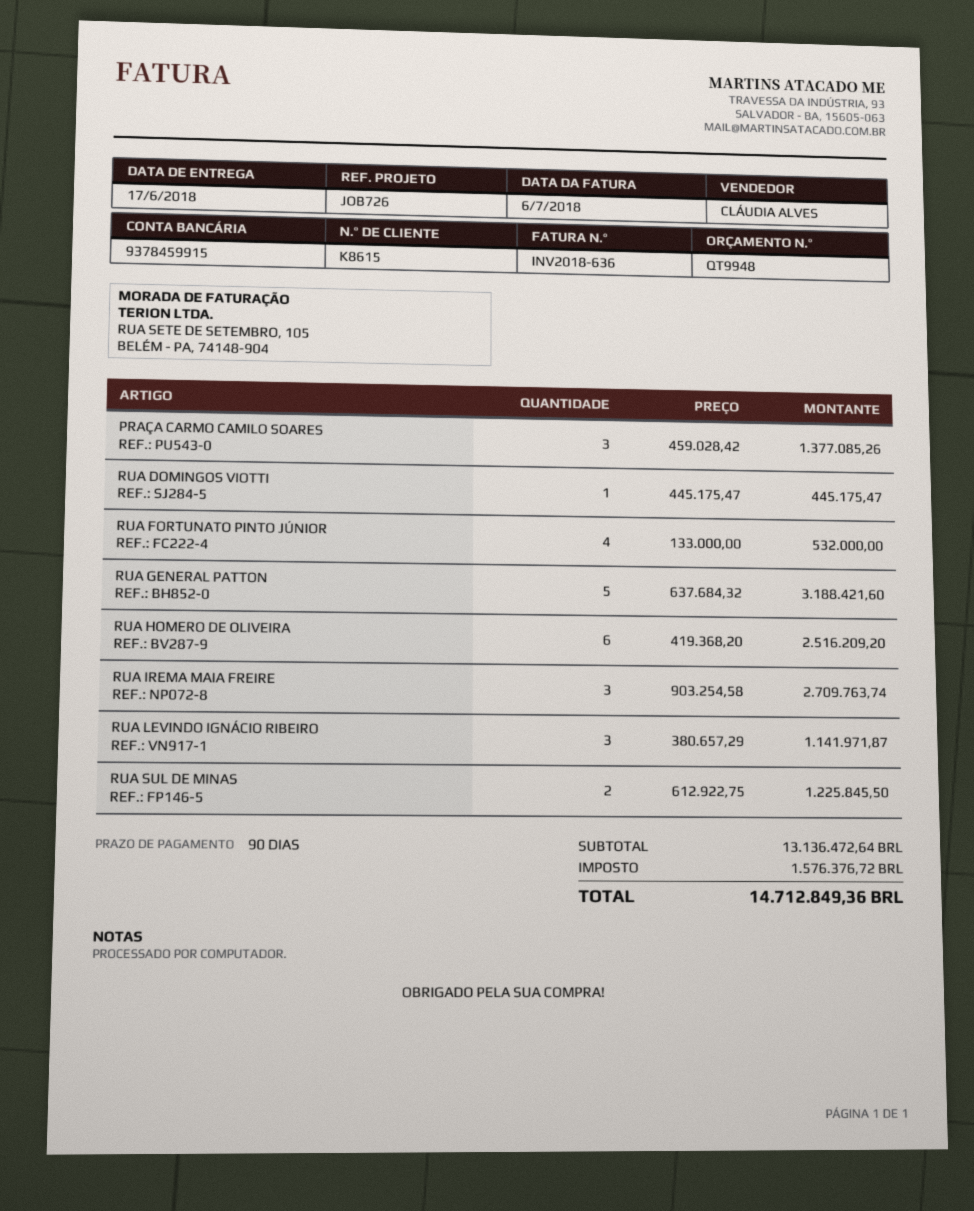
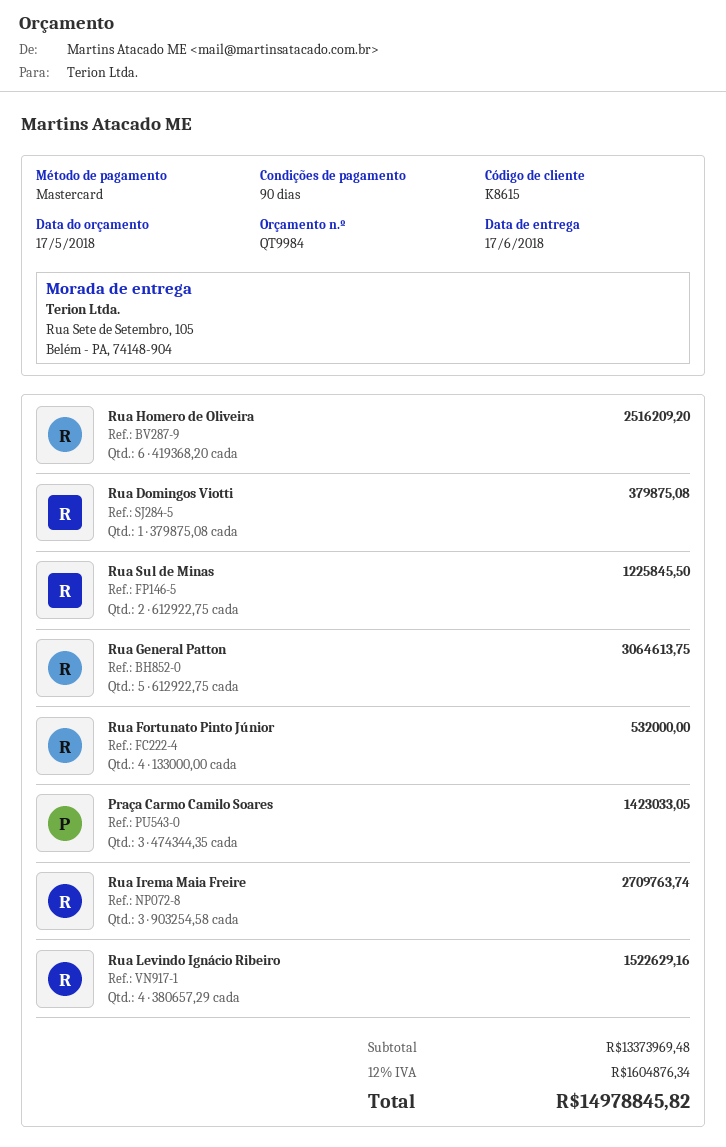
quote number: QT9948 -> QT9984
PRAÇA CARMO CAMILO SOARES: 3 x 459028.42 = 1377085.26 -> 3 x 474344.35 = 1423033.05
RUA DOMINGOS VIOTTI: 1 x 445175.47 = 445175.47 -> 1 x 379875.08 = 379875.08
RUA GENERAL PATTON: 5 x 637684.32 = 3188421.60 -> 5 x 612922.75 = 3064613.75
RUA LEVINDO IGNÁCIO RIBEIRO: 3 x 380657.29 = 1141971.87 -> 4 x 380657.29 = 1522629.16
subtotal: 13136472.64 -> 13373969.48
tax: 1576376.72 -> 1604876.34
total: 14712849.36 -> 14978845.82

